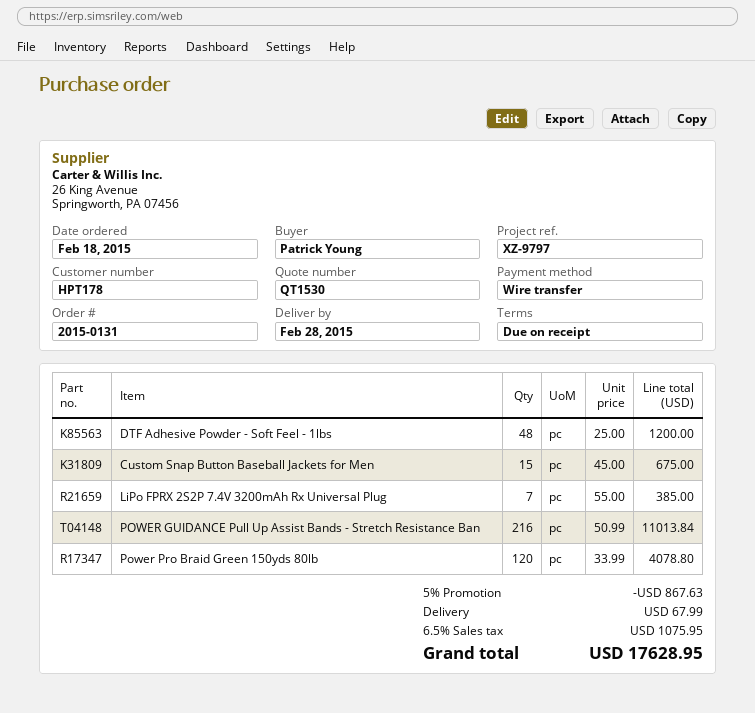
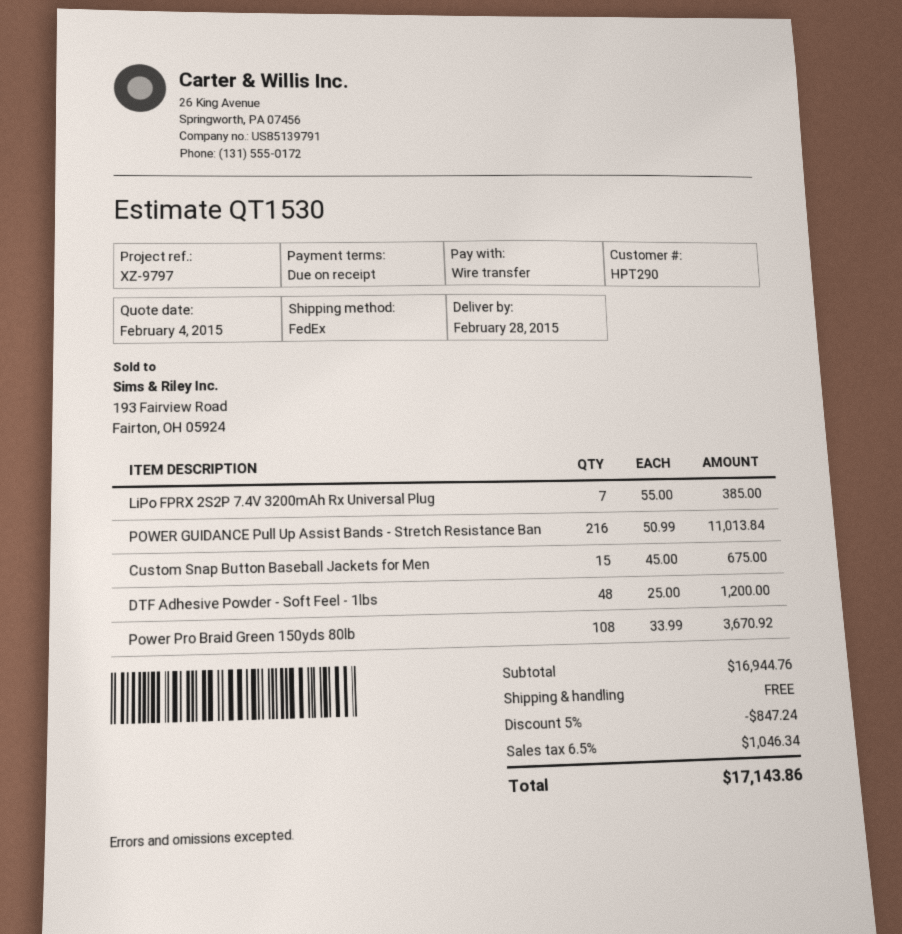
customer number: HPT178 -> HPT290
Power Pro Braid Green 150yds 80lb: 120 x 33.99 = 4078.80 -> 108 x 33.99 = 3670.92
discount: 5% = 867.63 -> 5% = 847.24
shipping: 67.99 -> 0.00
tax: 6.5% = 1075.95 -> 6.5% = 1046.34
total: 17628.95 -> 17143.86

